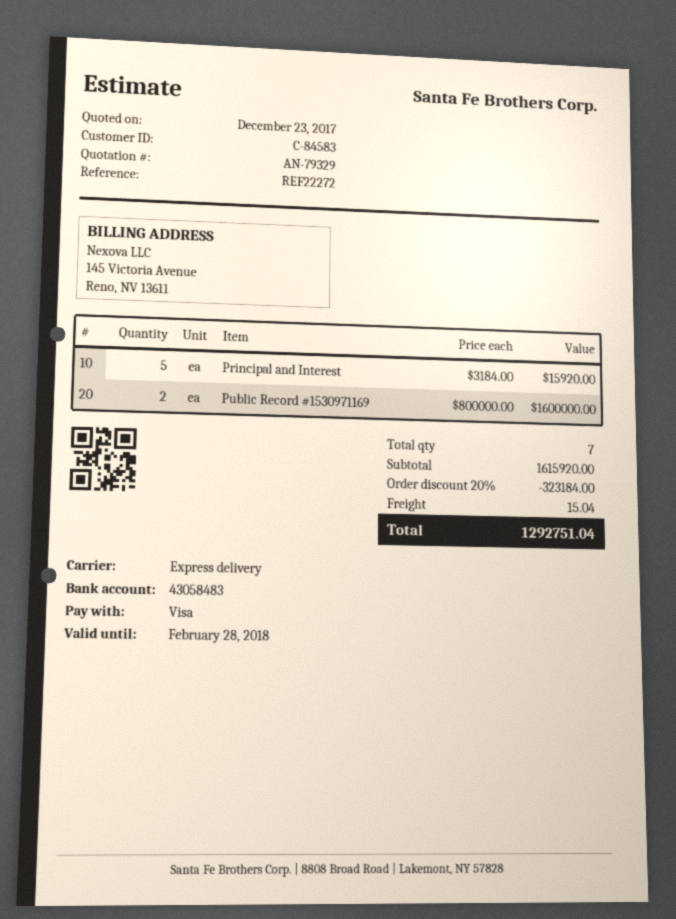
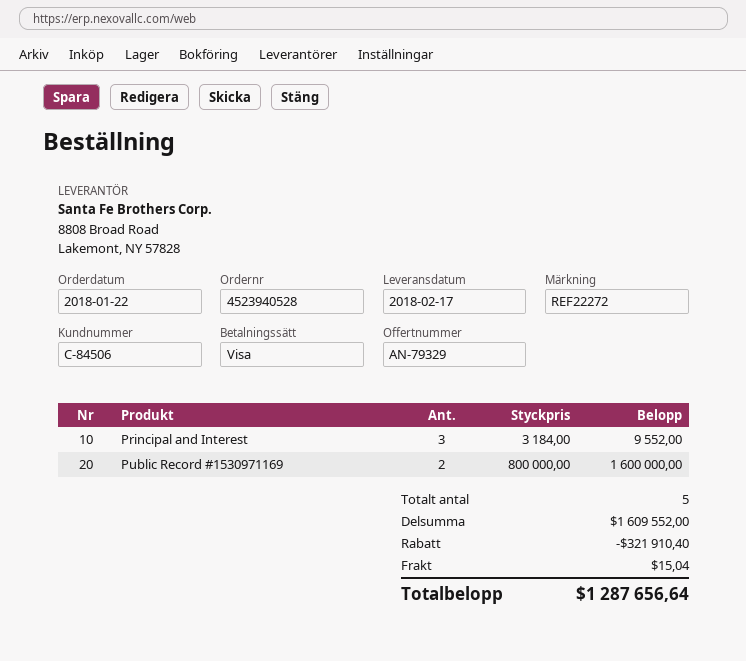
customer number: C-84583 -> C-84506
Principal and Interest: 5 x 3184.00 = 15920.00 -> 3 x 3184.00 = 9552.00
total quantity: 7 -> 5
subtotal: 1615920.00 -> 1609552.00
discount: 323184.00 -> 321910.40
total: 1292751.04 -> 1287656.64

